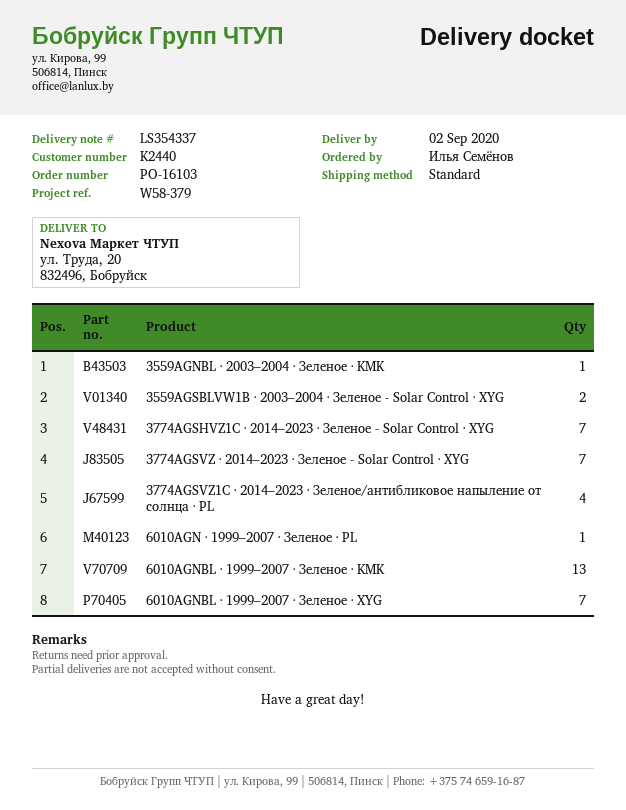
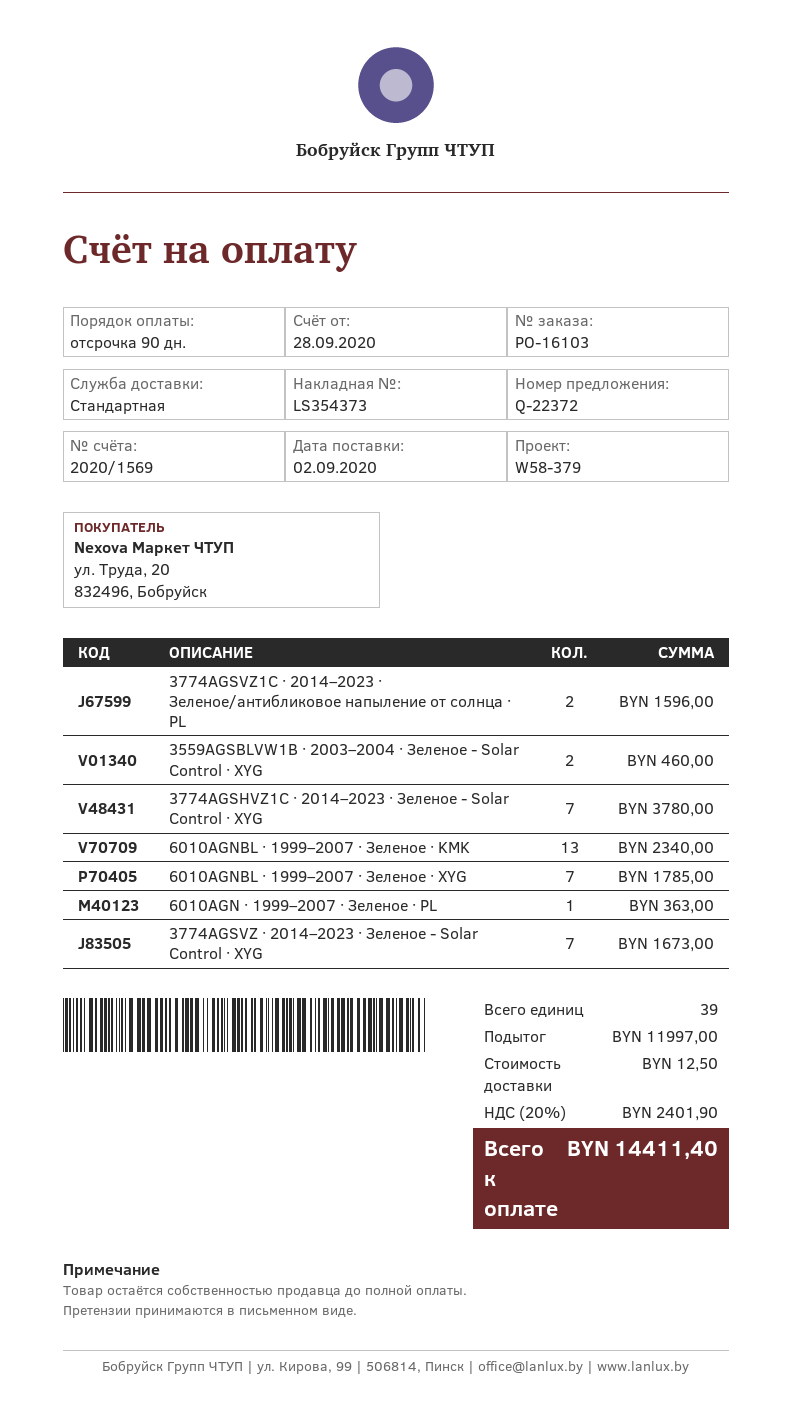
delivery note number: LS354337 -> LS354373
3559AGNBL · 2003–2004 · Зеленое · KMK: 1 -> none
3774AGSVZ1C · 2014–2023 · Зеленое/антибликовое напыление от солнца · PL: 4 -> 2

